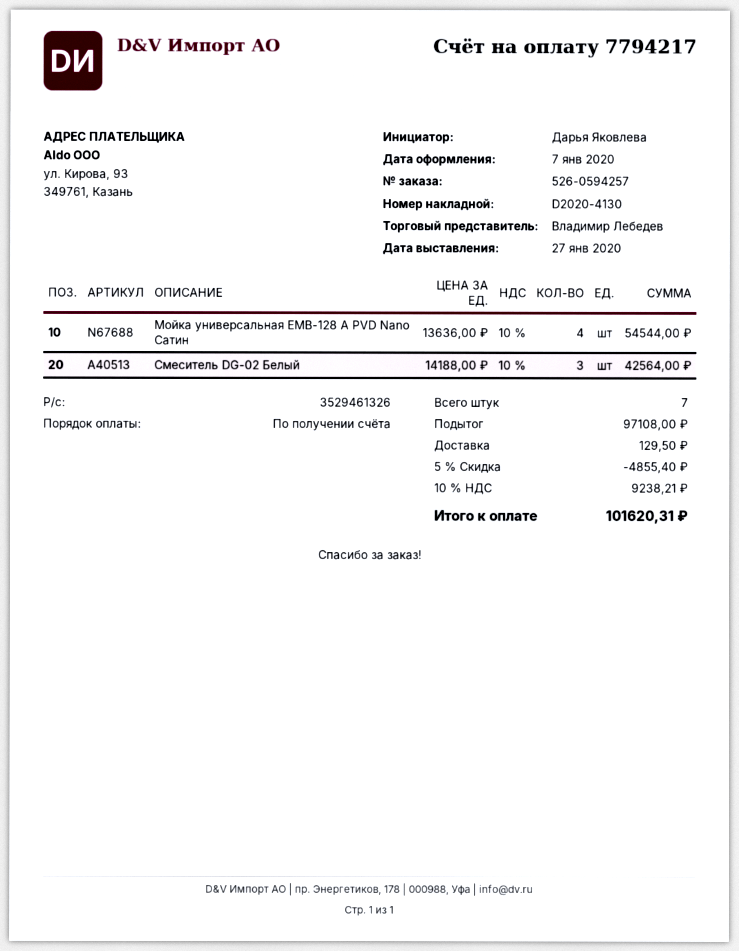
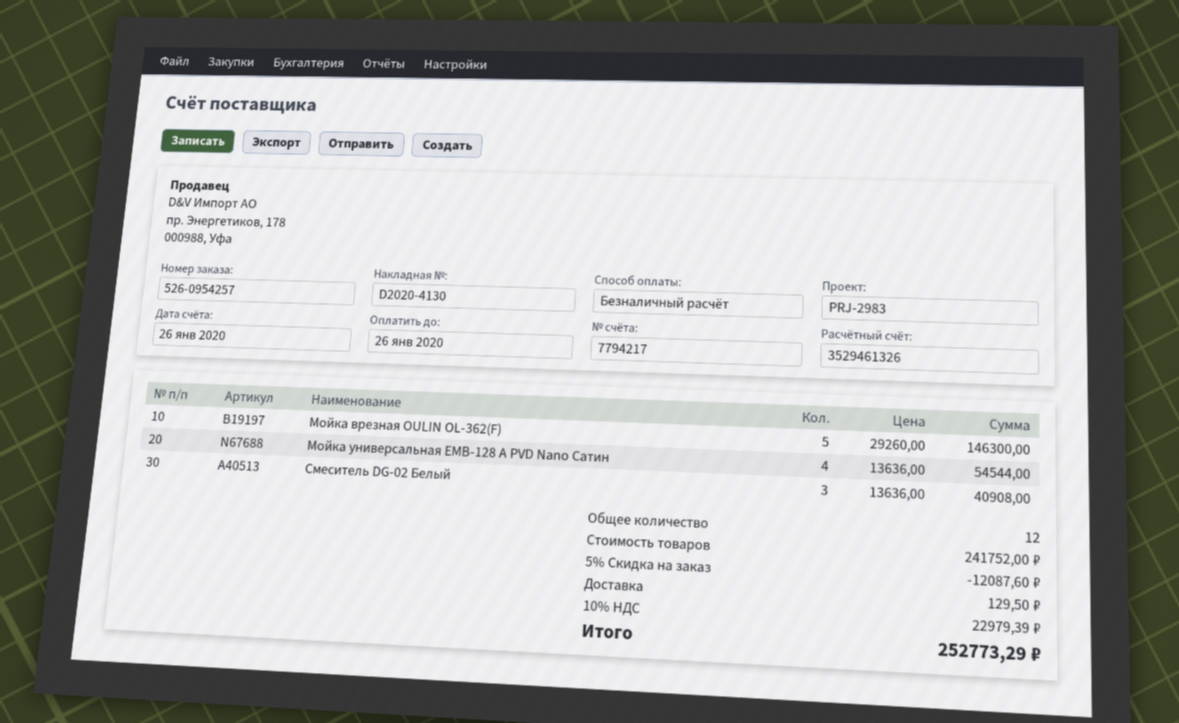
order number: 526-0594257 -> 526-0954257
invoice date: 2020-01-27 -> 2020-01-26
Смеситель DG-02 Белый: 3 x 14188.00 = 42564.00 -> 3 x 13636.00 = 40908.00
Мойка врезная OULIN OL-362(F): none -> 5 x 29260.00 = 146300.00
total quantity: 7 -> 12
subtotal: 97108.00 -> 241752.00
discount: 5% = 4855.40 -> 5% = 12087.60
tax: 10% = 9238.21 -> 10% = 22979.39
total: 101620.31 -> 252773.29

